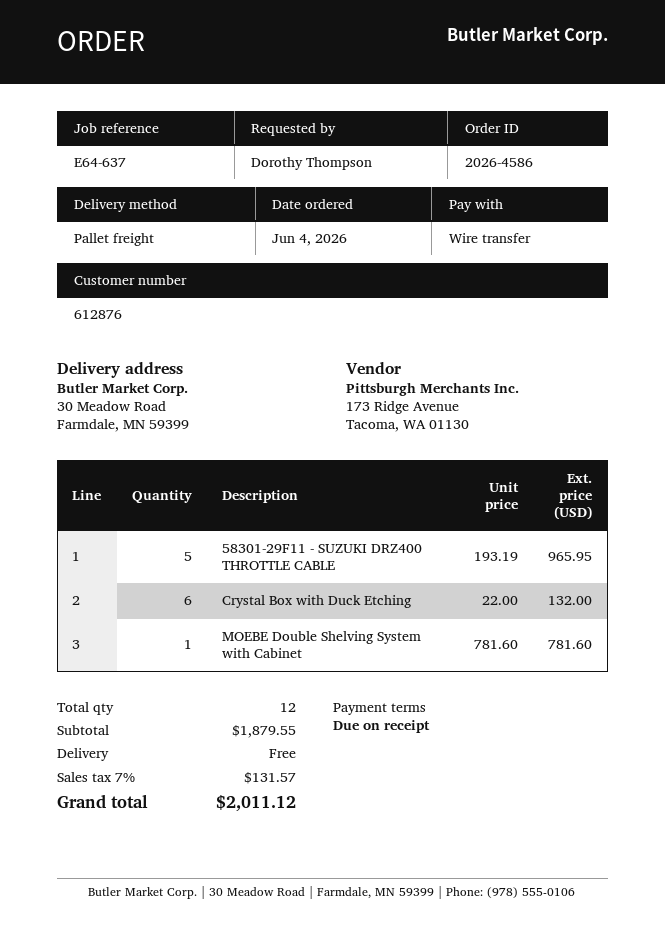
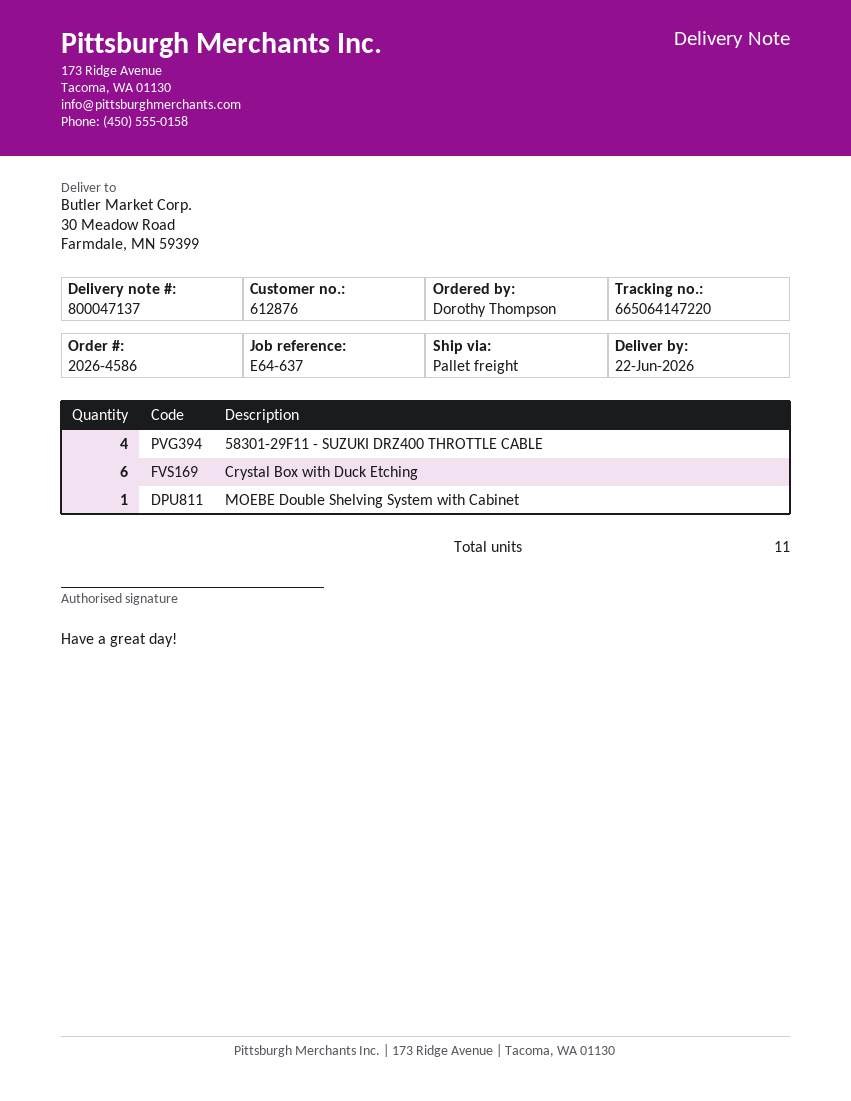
58301-29F11 - SUZUKI DRZ400 THROTTLE CABLE: 5 -> 4
total quantity: 12 -> 11

